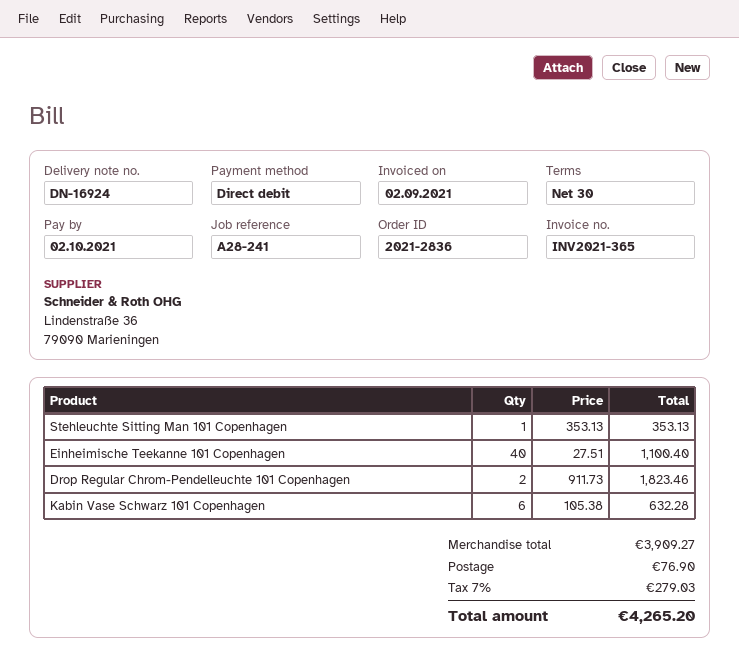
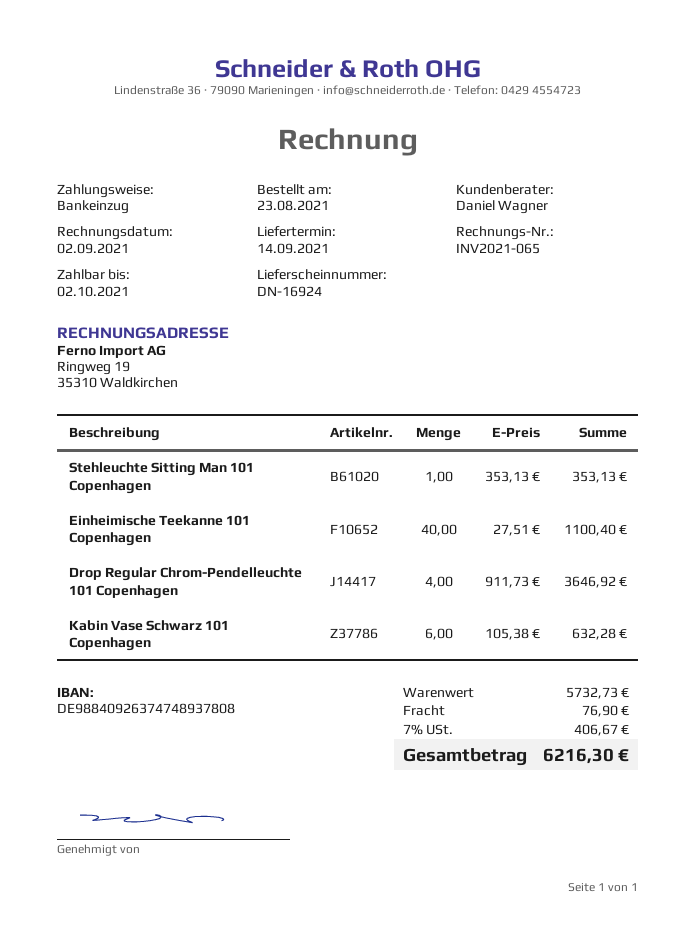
invoice number: INV2021-365 -> INV2021-065
Drop Regular Chrom-Pendelleuchte 101 Copenhagen: 2 x 911.73 = 1823.46 -> 4 x 911.73 = 3646.92
subtotal: 3909.27 -> 5732.73
tax: 7% = 279.03 -> 7% = 406.67
total: 4265.20 -> 6216.30

